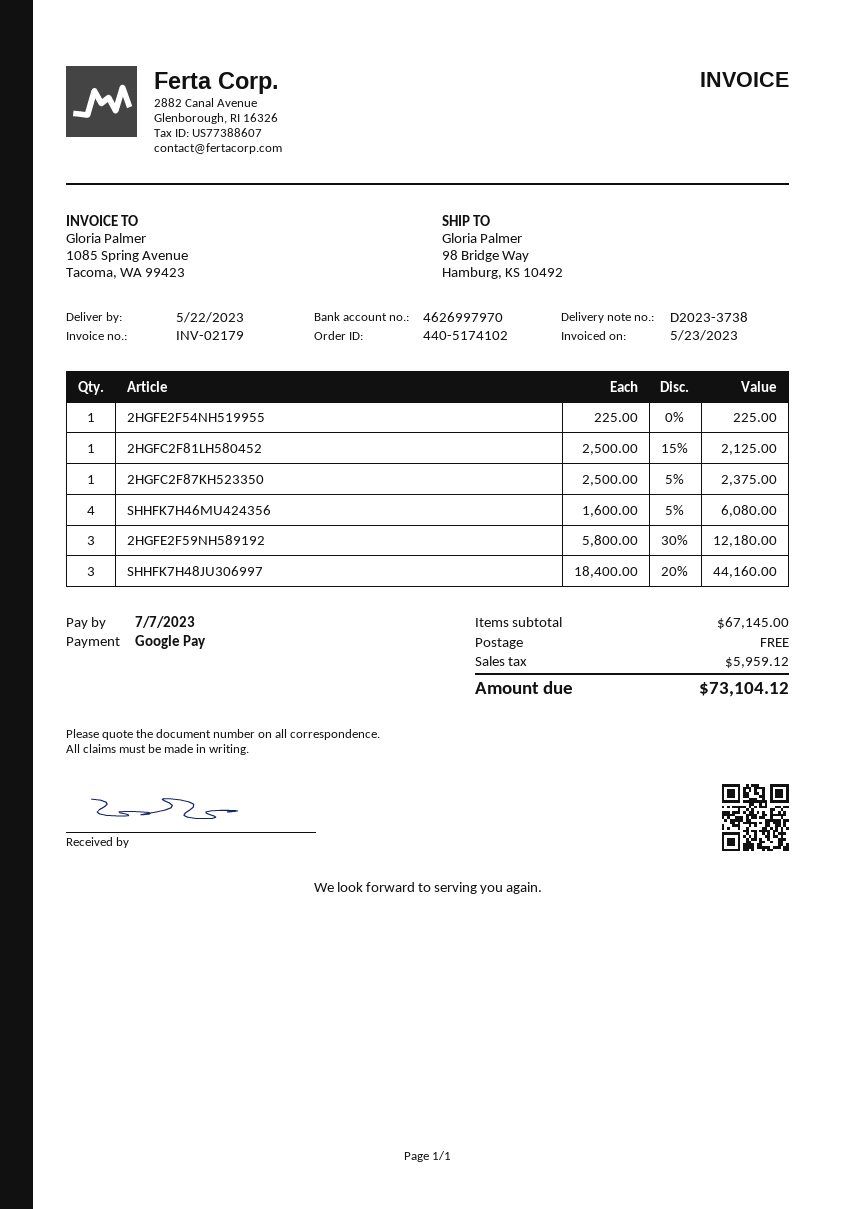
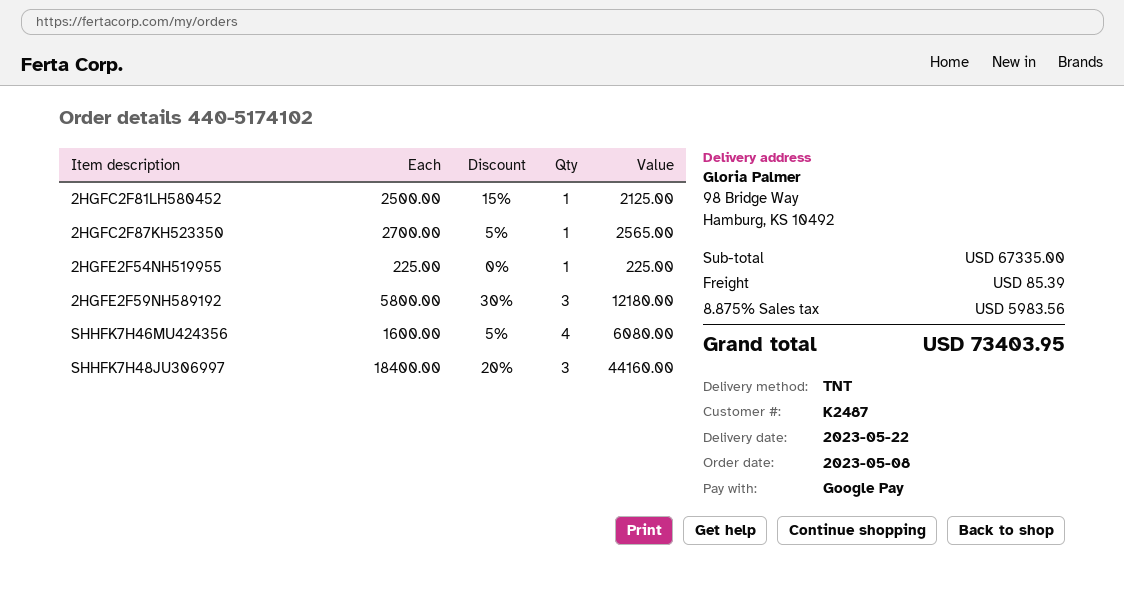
2HGFC2F87KH523350: 1 x 2500.00 - 5% = 2375.00 -> 1 x 2700.00 - 5% = 2565.00
subtotal: 67145.00 -> 67335.00
shipping: 0.00 -> 85.39
tax: 5959.12 -> 5983.56
total: 73104.12 -> 73403.95

